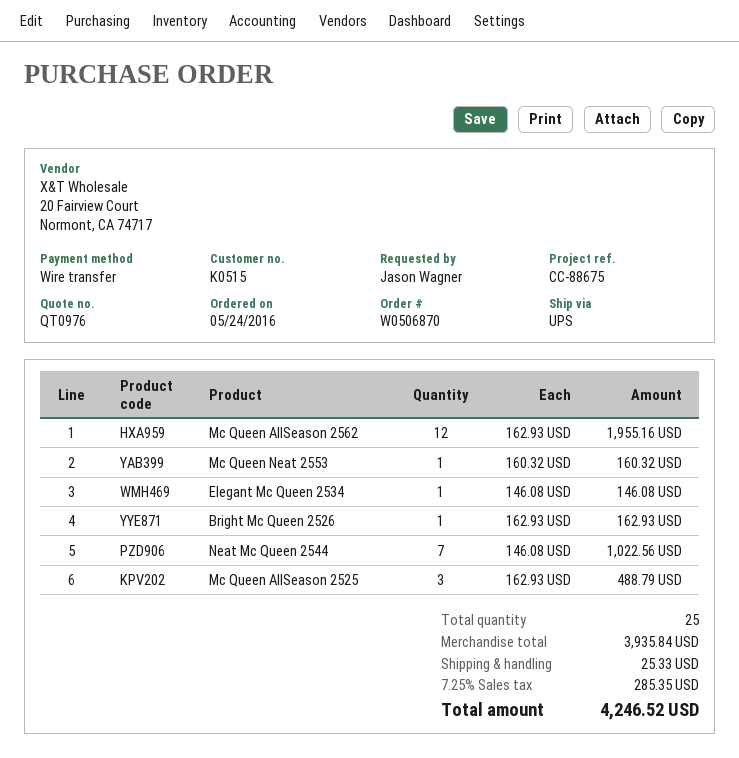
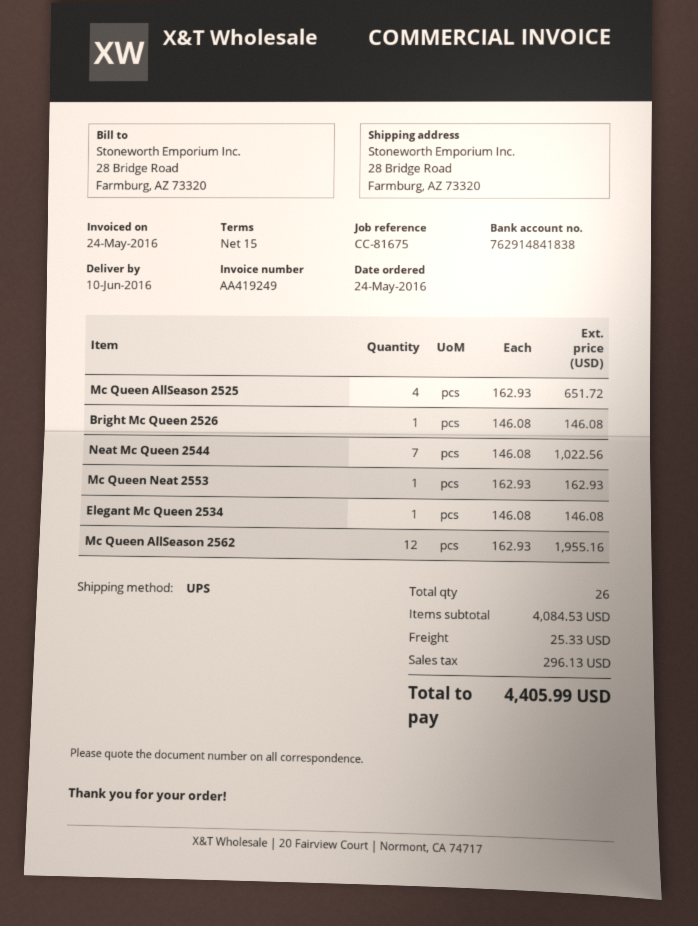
reference: CC-88675 -> CC-81675
Mc Queen Neat 2553: 1 x 160.32 = 160.32 -> 1 x 162.93 = 162.93
Bright Mc Queen 2526: 1 x 162.93 = 162.93 -> 1 x 146.08 = 146.08
Mc Queen AllSeason 2525: 3 x 162.93 = 488.79 -> 4 x 162.93 = 651.72
total quantity: 25 -> 26
subtotal: 3935.84 -> 4084.53
tax: 285.35 -> 296.13
total: 4246.52 -> 4405.99

